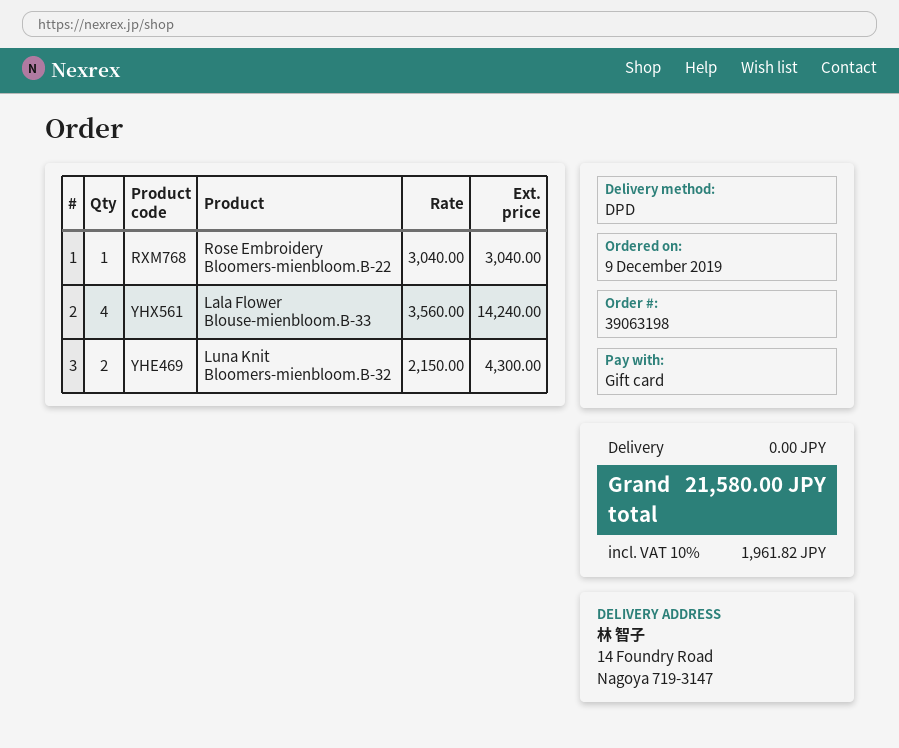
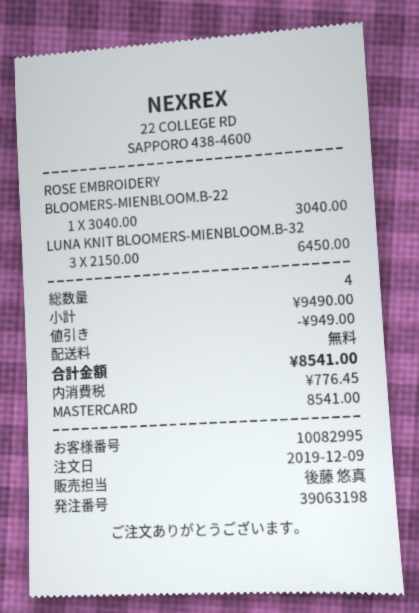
payment method: gift card -> Mastercard
Lala Flower Blouse-mienbloom.B-33: 4 x 3560.00 = 14240.00 -> none
Luna Knit Bloomers-mienbloom.B-32: 2 x 2150.00 = 4300.00 -> 3 x 2150.00 = 6450.00
discount: none -> 949.00
tax: 1961.82 -> 776.45
total: 21580.00 -> 8541.00

